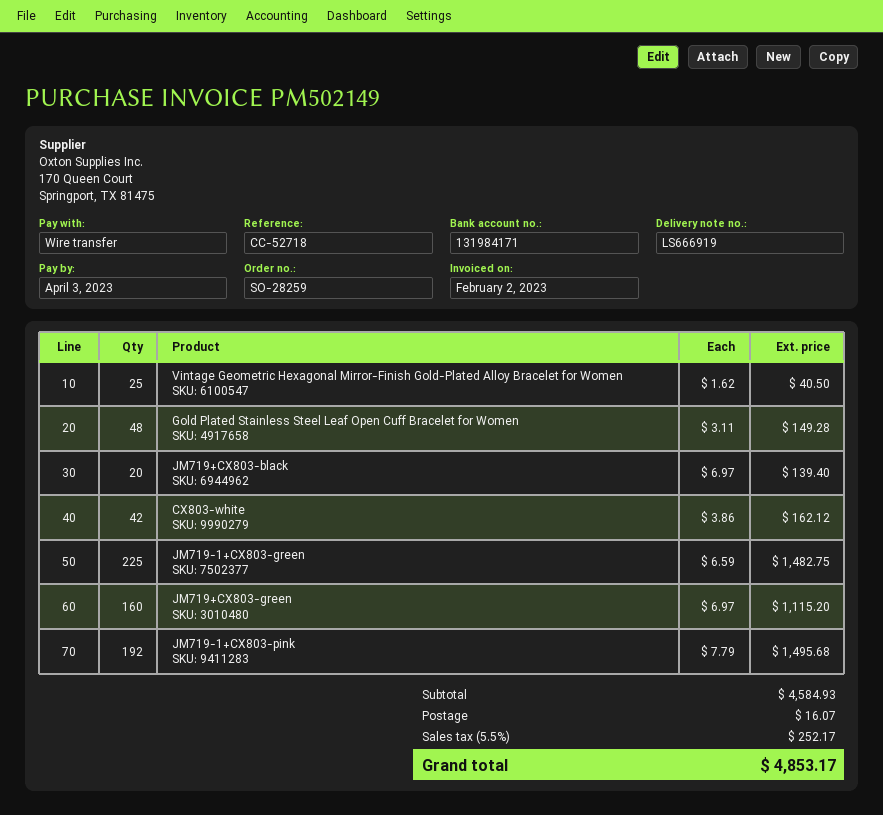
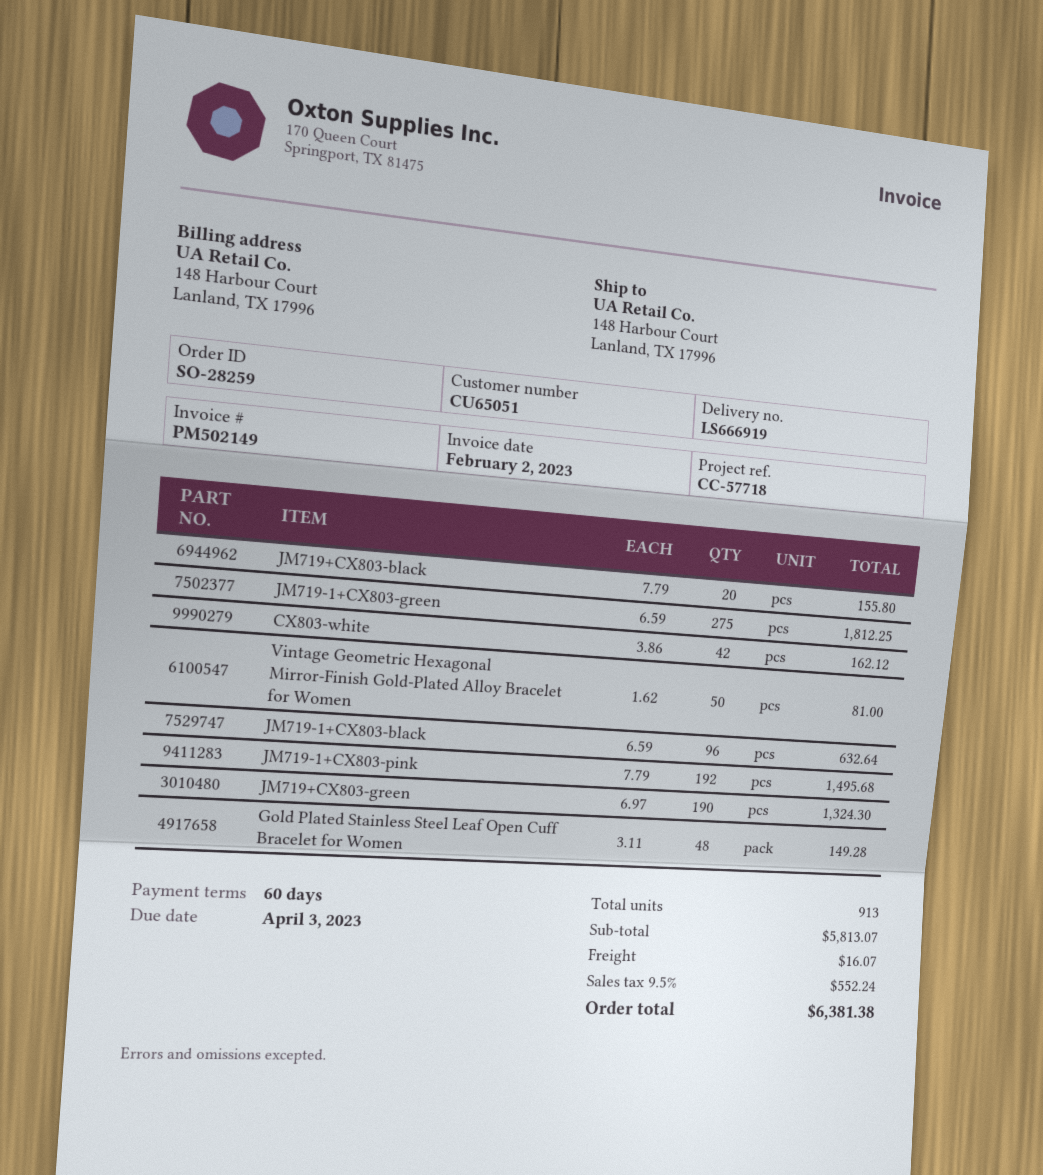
reference: CC-52718 -> CC-57718
Vintage Geometric Hexagonal Mirror-Finish Gold-Plated Alloy Bracelet for Women: 25 x 1.62 = 40.50 -> 50 x 1.62 = 81.00
JM719+CX803-black: 20 x 6.97 = 139.40 -> 20 x 7.79 = 155.80
JM719-1+CX803-green: 225 x 6.59 = 1482.75 -> 275 x 6.59 = 1812.25
JM719+CX803-green: 160 x 6.97 = 1115.20 -> 190 x 6.97 = 1324.30
JM719-1+CX803-black: none -> 96 x 6.59 = 632.64
subtotal: 4584.93 -> 5813.07
tax: 5.5% = 252.17 -> 9.5% = 552.24
total: 4853.17 -> 6381.38

